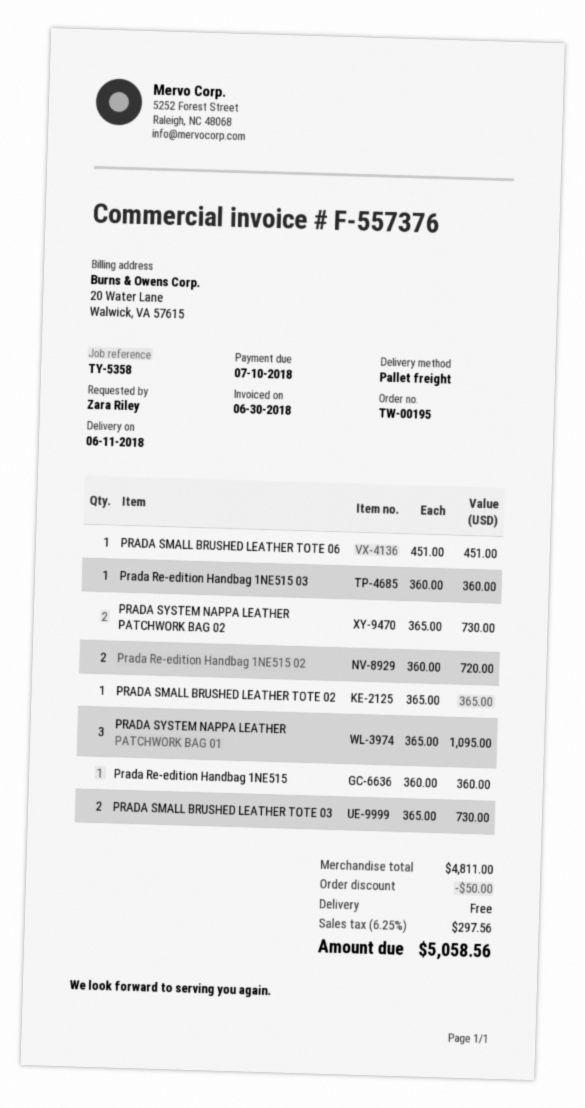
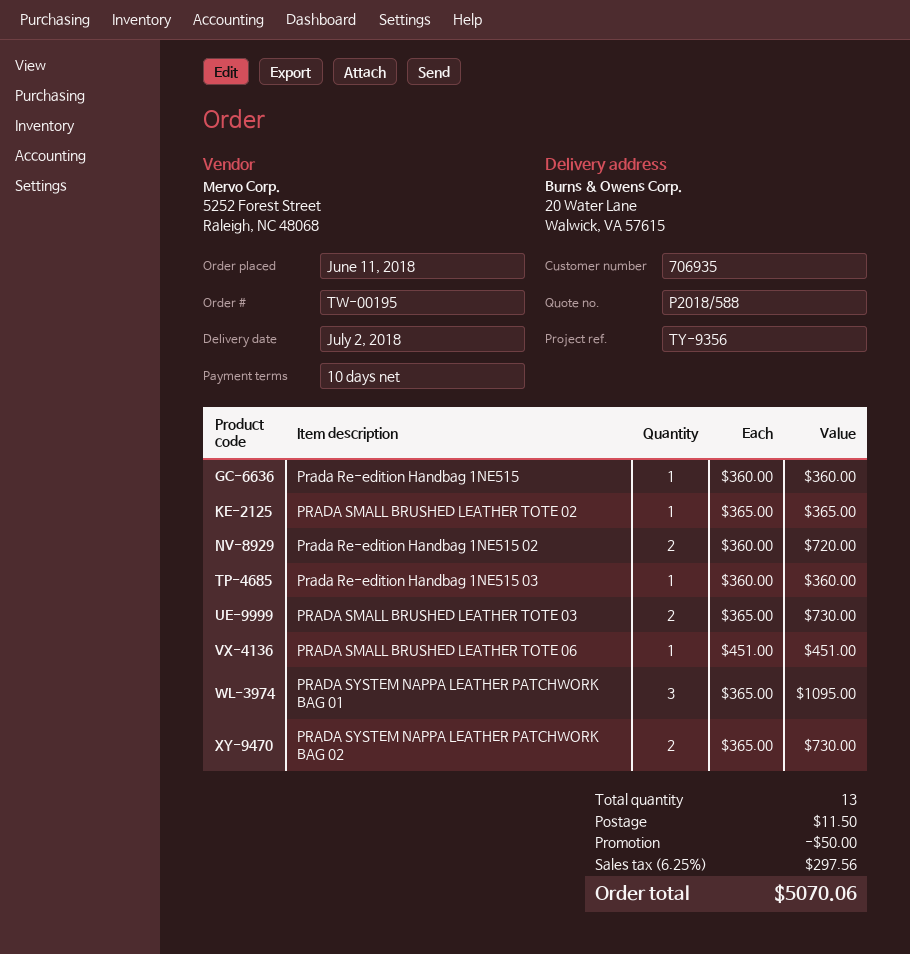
delivery date: 2018-06-11 -> 2018-07-02
reference: TY-5358 -> TY-9356
shipping: 0.00 -> 11.50
total: 5058.56 -> 5070.06

